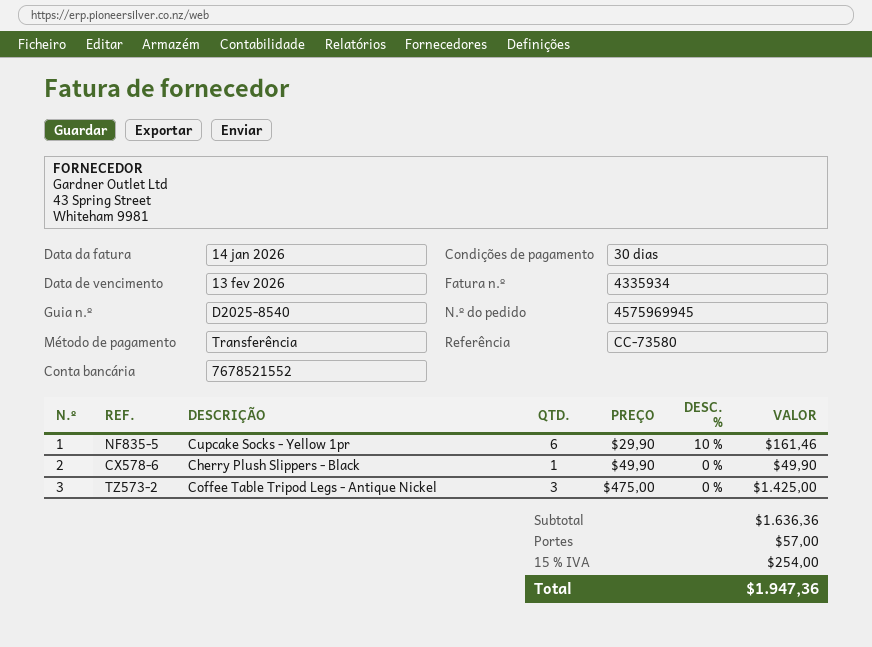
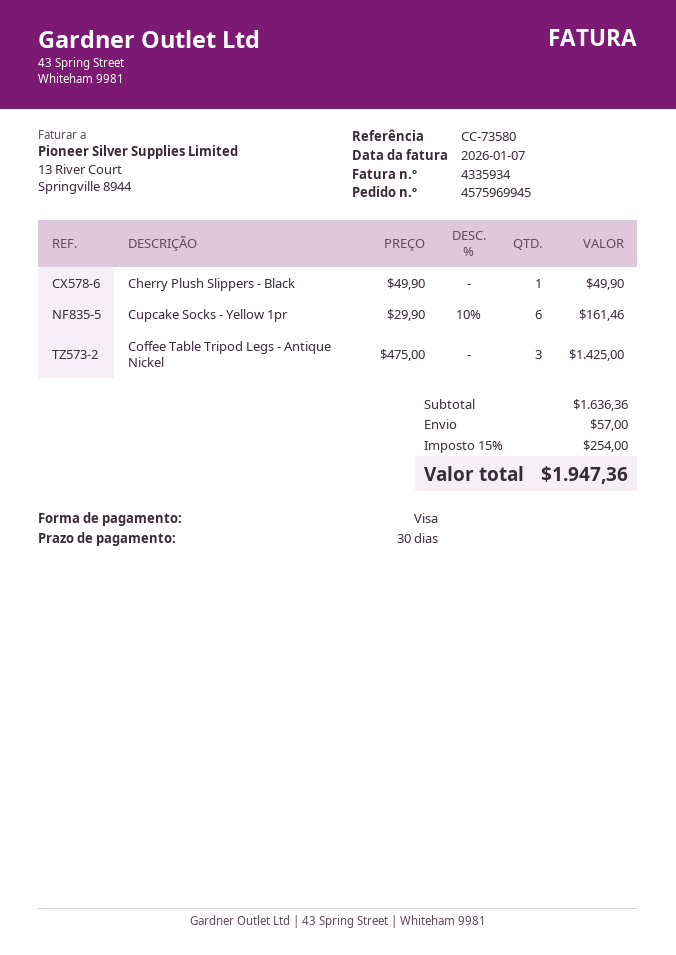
invoice date: 2026-01-14 -> 2026-01-07
payment method: bank transfer -> Visa

